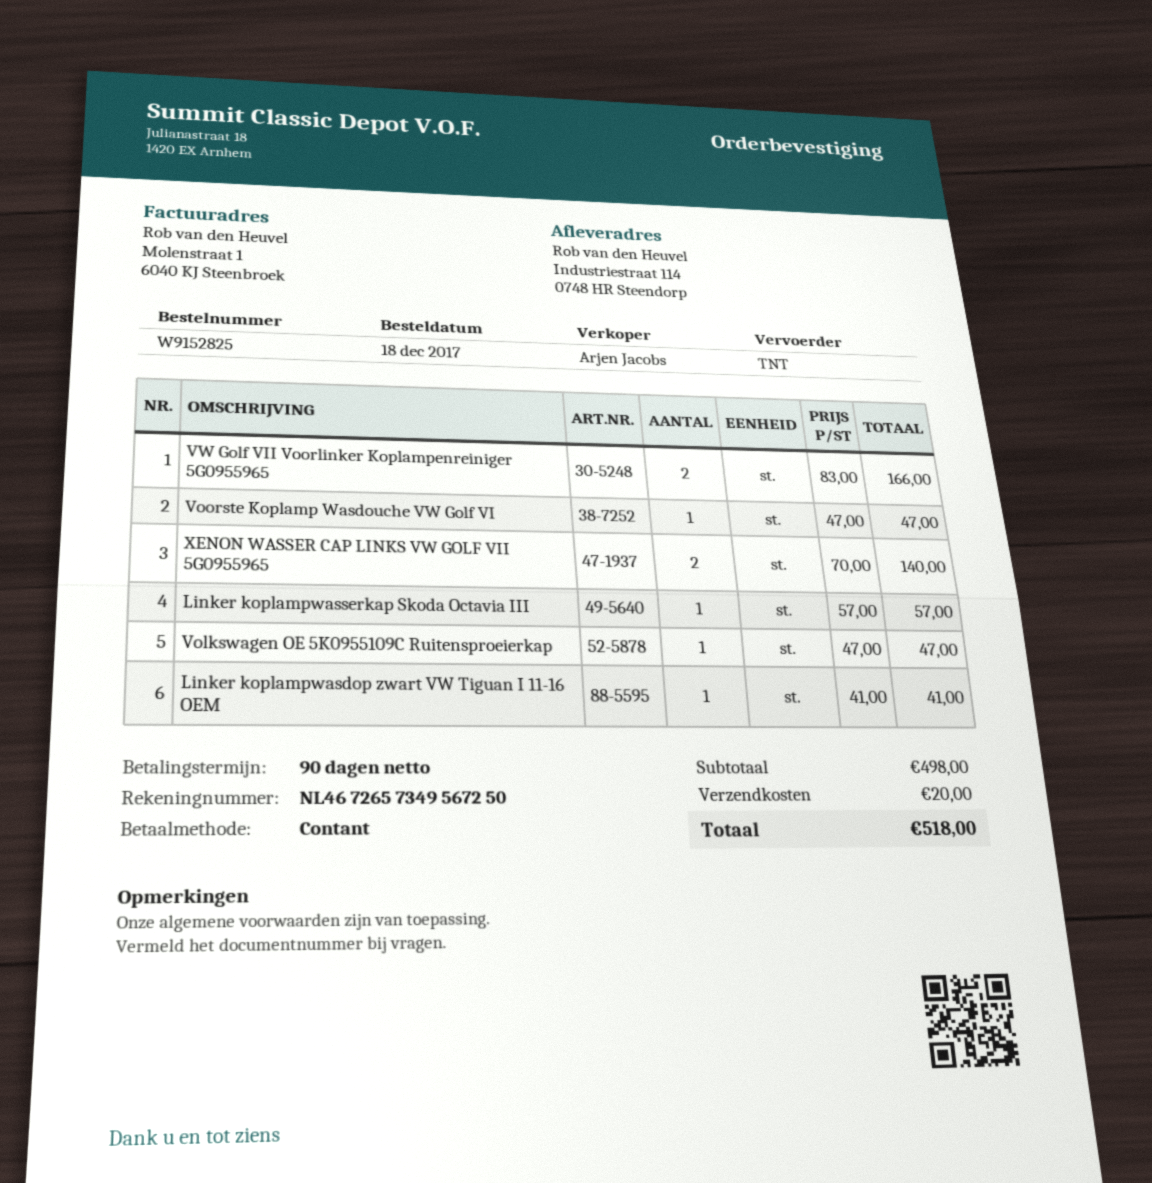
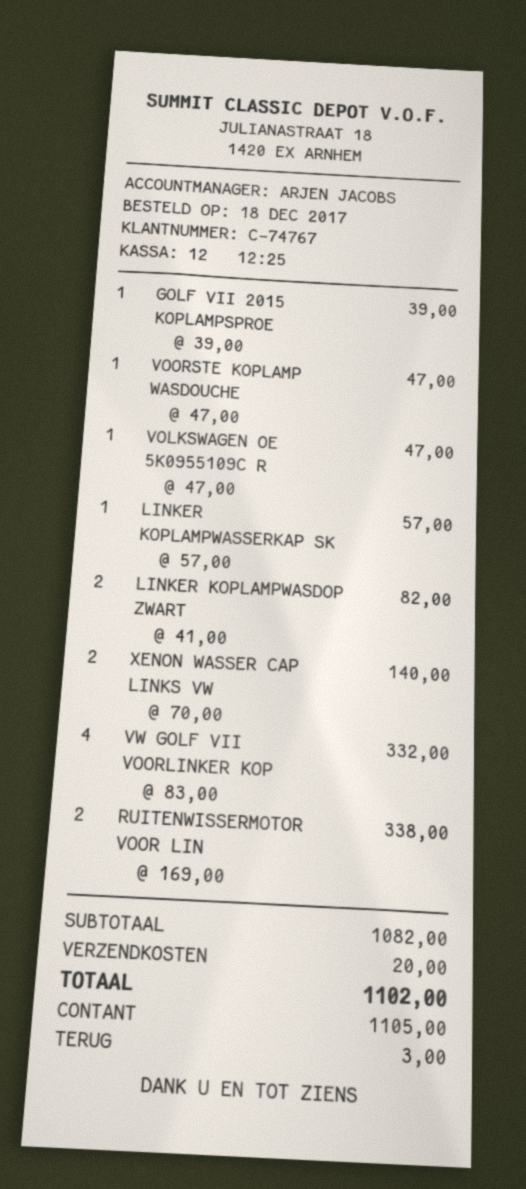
VW Golf VII Voorlinker Koplampenreiniger 5G0955965: 2 x 83.00 = 166.00 -> 4 x 83.00 = 332.00
Linker koplampwasdop zwart VW Tiguan I 11-16 OEM: 1 x 41.00 = 41.00 -> 2 x 41.00 = 82.00
GOLF VII 2015 KOPLAMPSPROE: none -> 1 x 39.00 = 39.00
RUITENWISSERMOTOR VOOR LIN: none -> 2 x 169.00 = 338.00
subtotal: 498.00 -> 1082.00
total: 518.00 -> 1102.00

